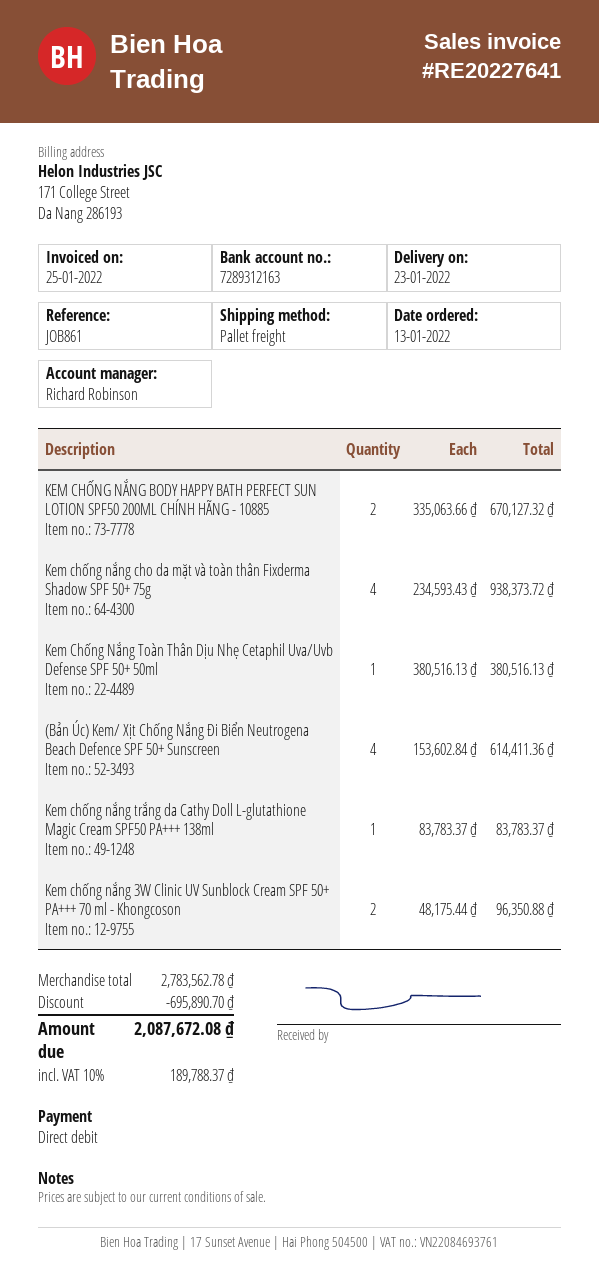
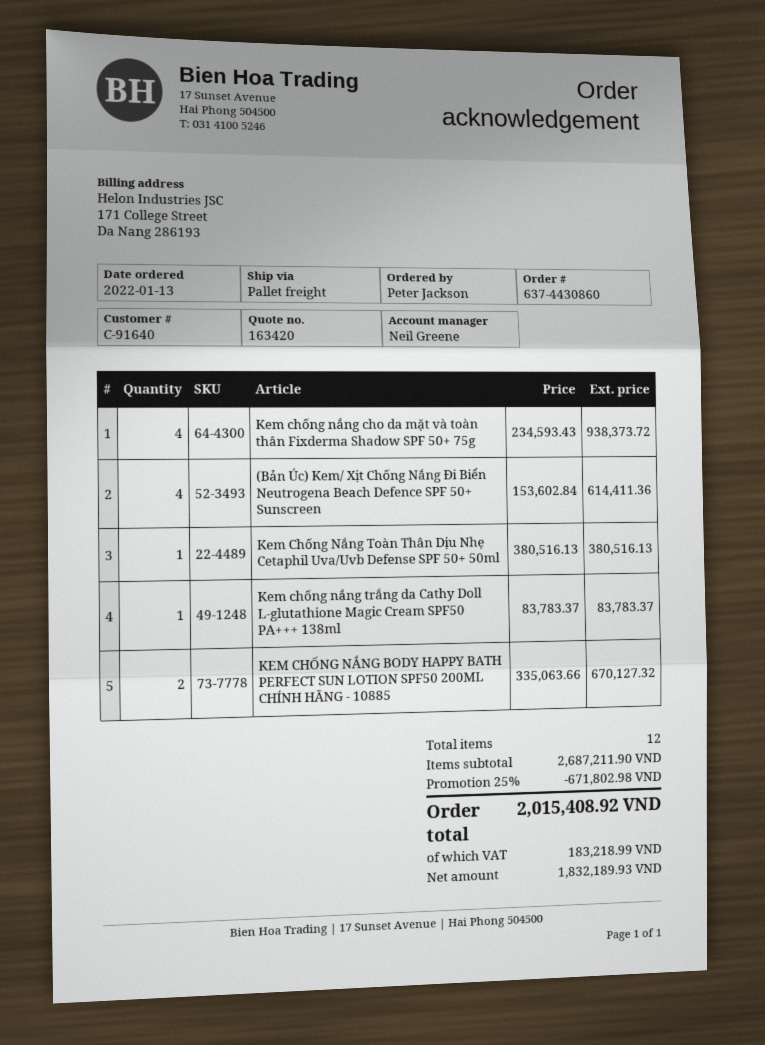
sales rep: Richard Robinson -> Neil Greene
Kem chống nắng 3W Clinic UV Sunblock Cream SPF 50+ PA+++ 70 ml - Khongcoson: 2 x 48175.44 = 96350.88 -> none
subtotal: 2783562.78 -> 2687211.90
discount: 695890.70 -> 671802.98
tax: 189788.37 -> 183218.99
total: 2087672.08 -> 2015408.92

